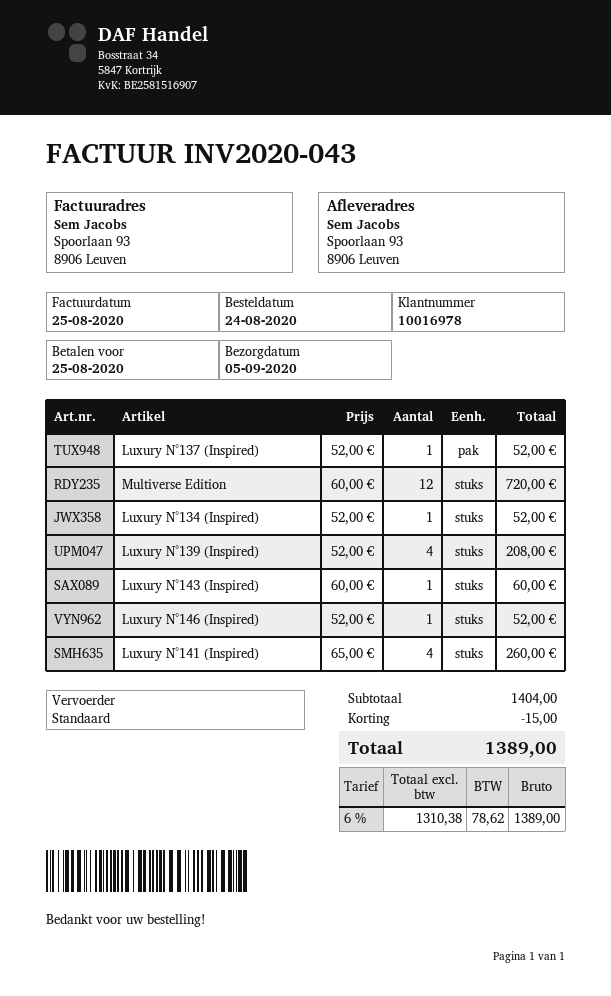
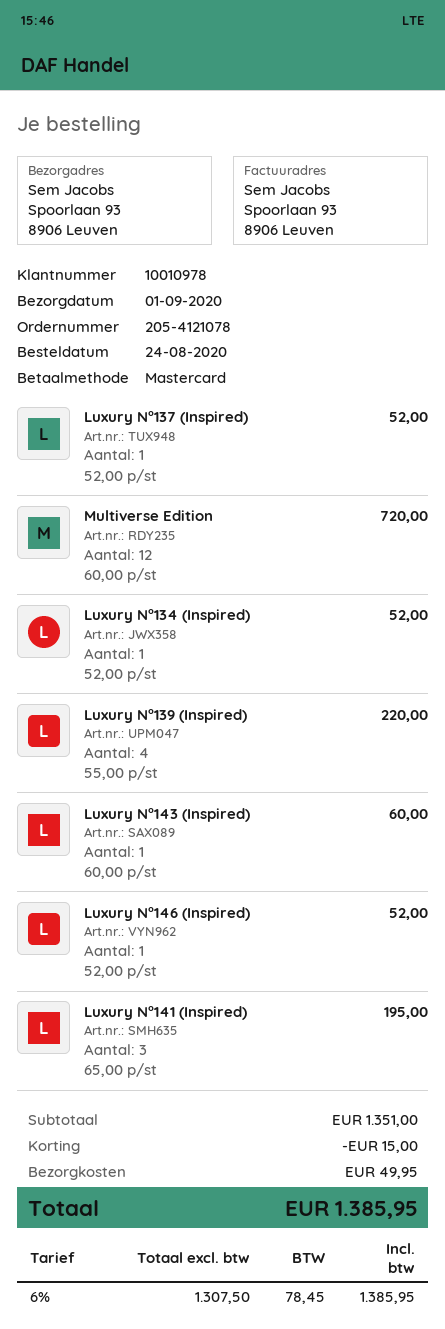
delivery date: 2020-09-05 -> 2020-09-01
customer number: 10016978 -> 10010978
Luxury N°139 (Inspired): 4 x 52.00 = 208.00 -> 4 x 55.00 = 220.00
Luxury N°141 (Inspired): 4 x 65.00 = 260.00 -> 3 x 65.00 = 195.00
subtotal: 1404.00 -> 1351.00
shipping: none -> 49.95
net: 1310.38 -> 1307.50
tax: 6% = 78.62 -> 6% = 78.45
total: 1389.00 -> 1385.95

